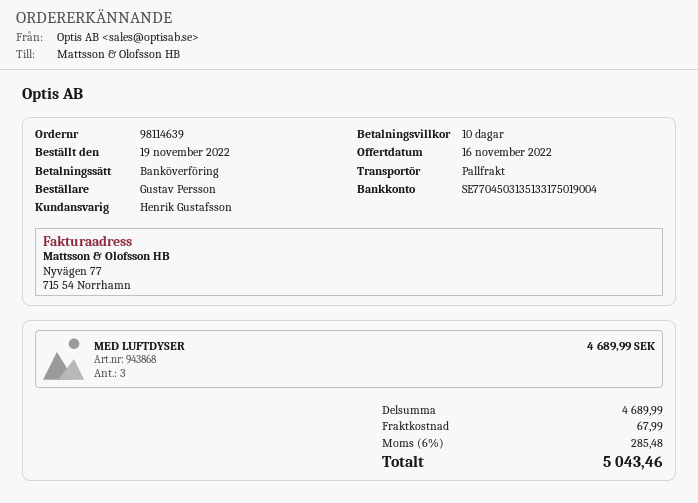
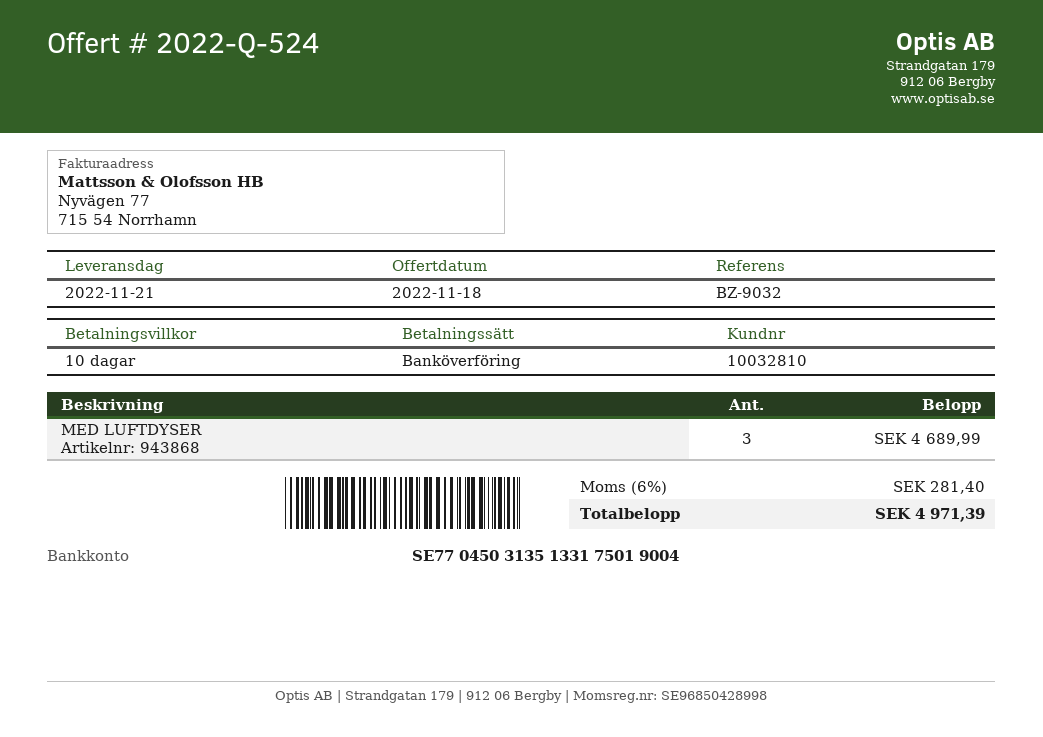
quote date: 2022-11-16 -> 2022-11-18
shipping: 67.99 -> none
tax: 6% = 285.48 -> 6% = 281.40
total: 5043.46 -> 4971.39

